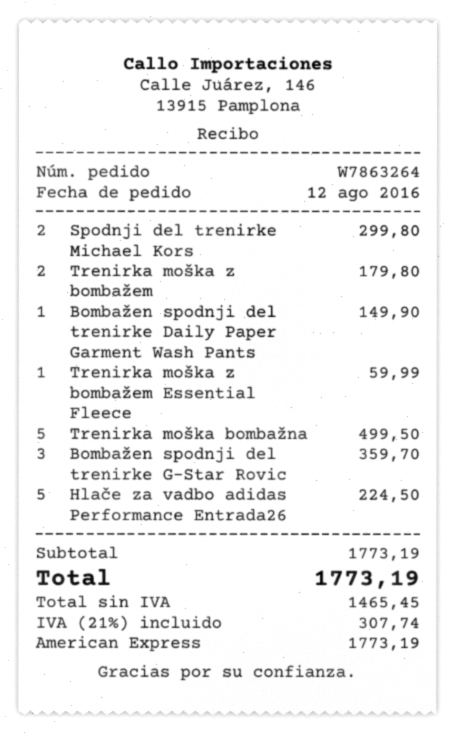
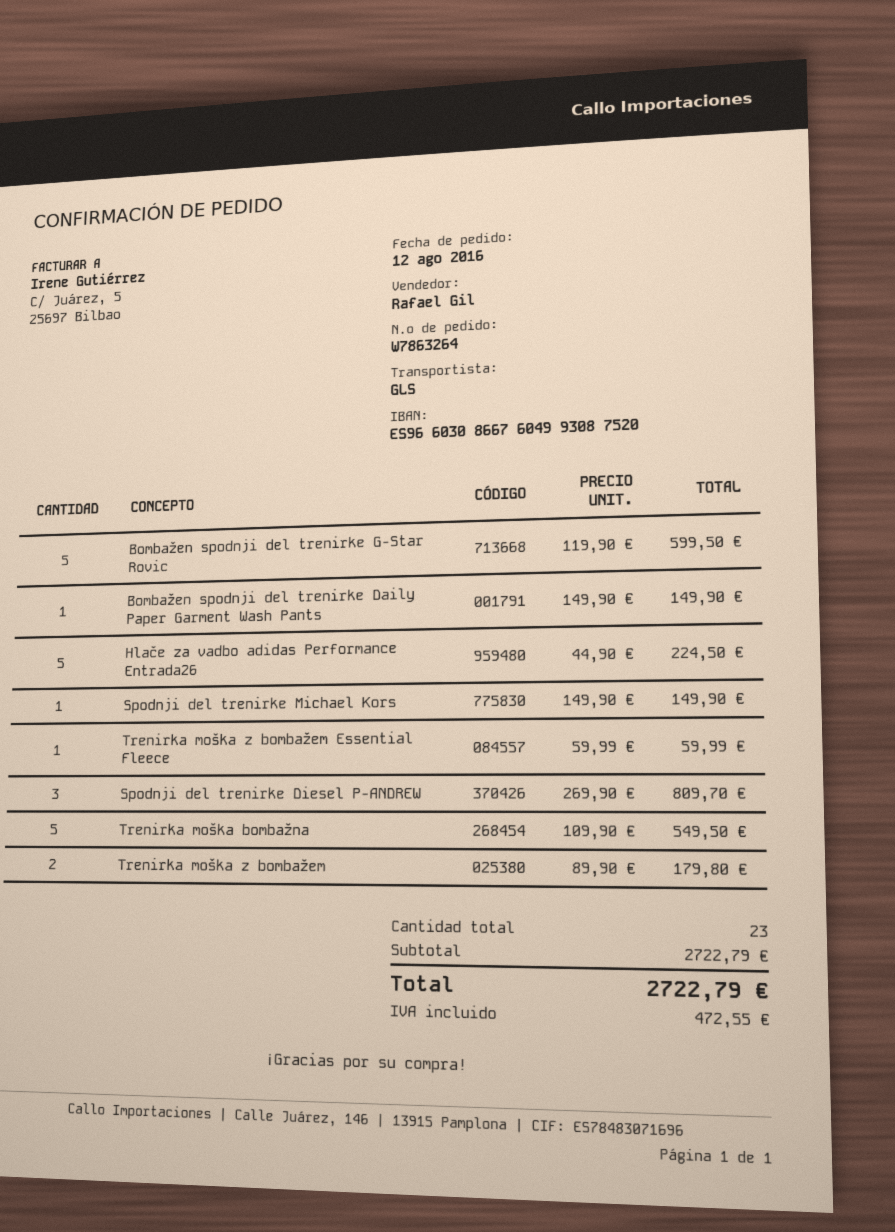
Spodnji del trenirke Michael Kors: 2 for 299.80 -> 1 for 149.90
Trenirka moška bombažna: 5 for 499.50 -> 5 for 549.50
Bombažen spodnji del trenirke G-Star Rovic: 3 for 359.70 -> 5 for 599.50
Spodnji del trenirke Diesel P-ANDREW: none -> 3 for 809.70
subtotal: 1773.19 -> 2722.79
tax: 307.74 -> 472.55
total: 1773.19 -> 2722.79

